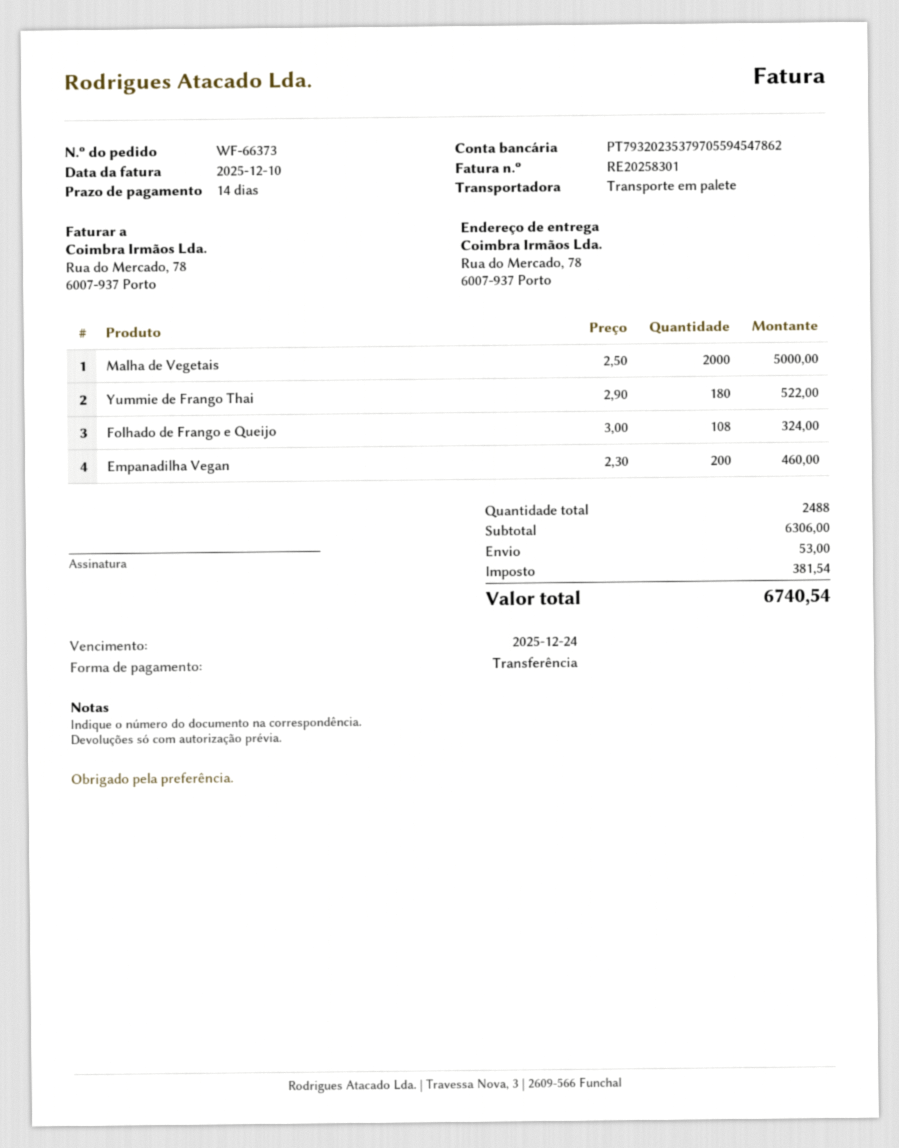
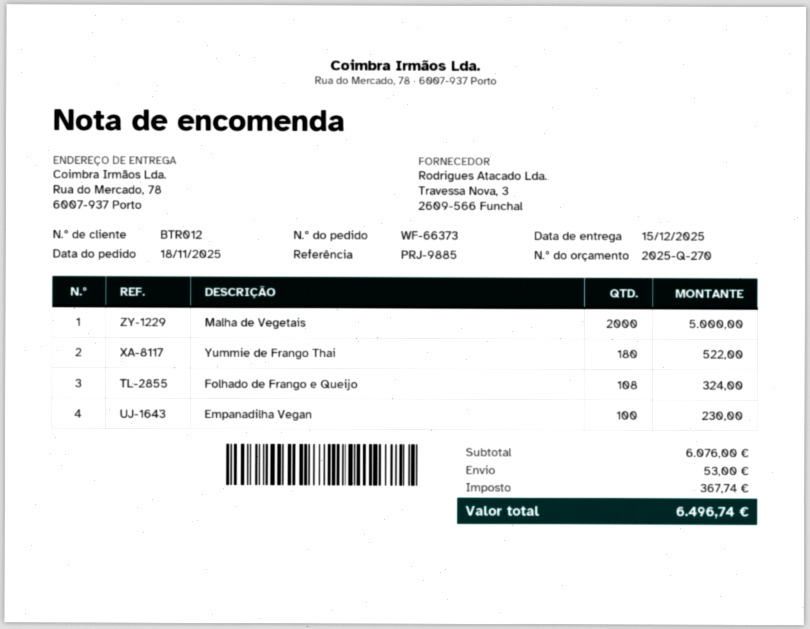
Empanadilha Vegan: 200 for 460.00 -> 100 for 230.00
subtotal: 6306.00 -> 6076.00
tax: 381.54 -> 367.74
total: 6740.54 -> 6496.74

